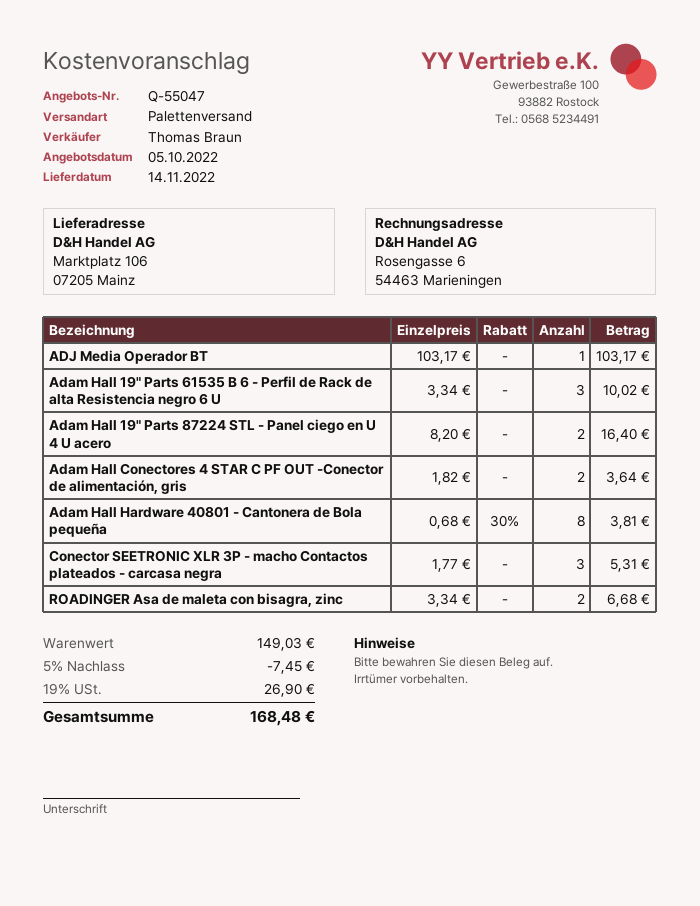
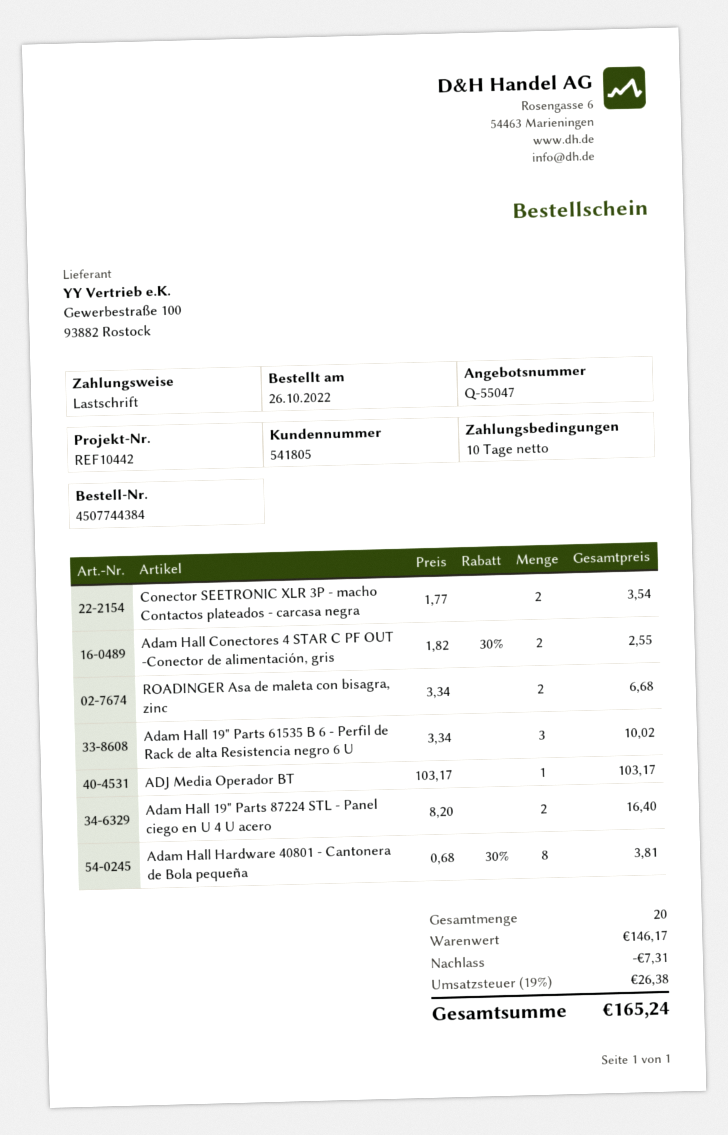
Adam Hall Conectores 4 STAR C PF OUT -Conector de alimentación, gris: 2 x 1.82 = 3.64 -> 2 x 1.82 - 30% = 2.55
Conector SEETRONIC XLR 3P - macho Contactos plateados - carcasa negra: 3 x 1.77 = 5.31 -> 2 x 1.77 = 3.54
subtotal: 149.03 -> 146.17
discount: 7.45 -> 7.31
tax: 19% = 26.90 -> 19% = 26.38
total: 168.48 -> 165.24

